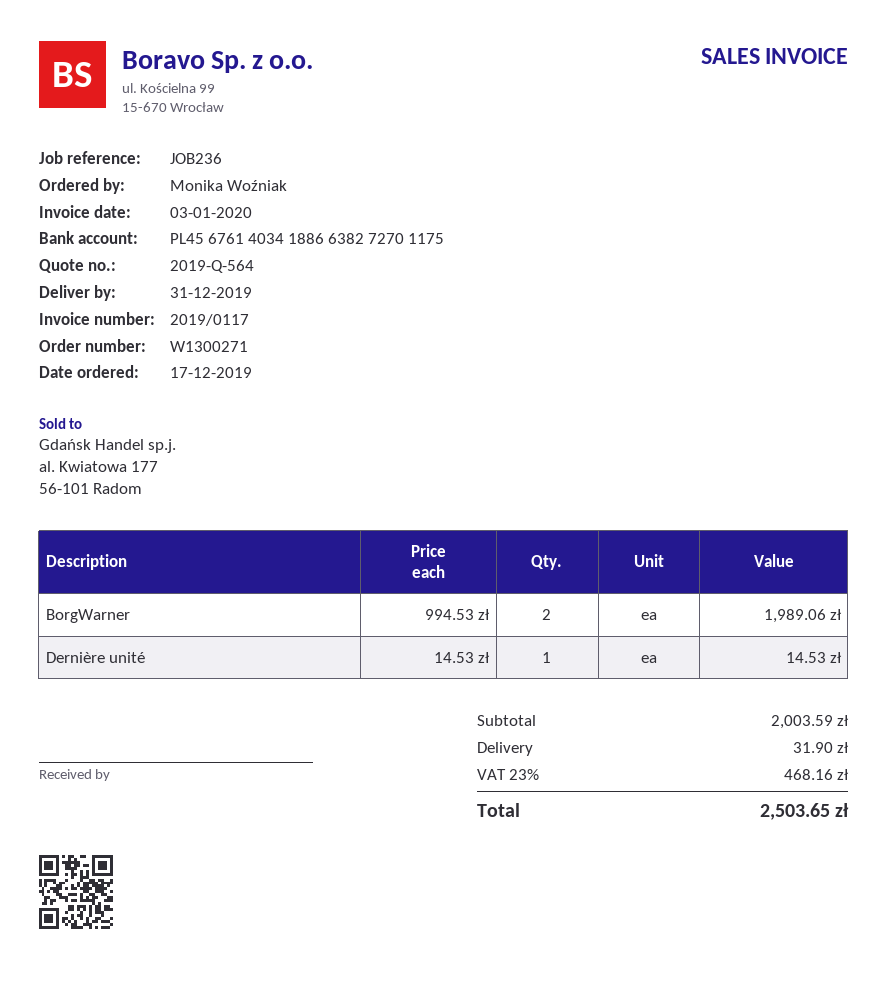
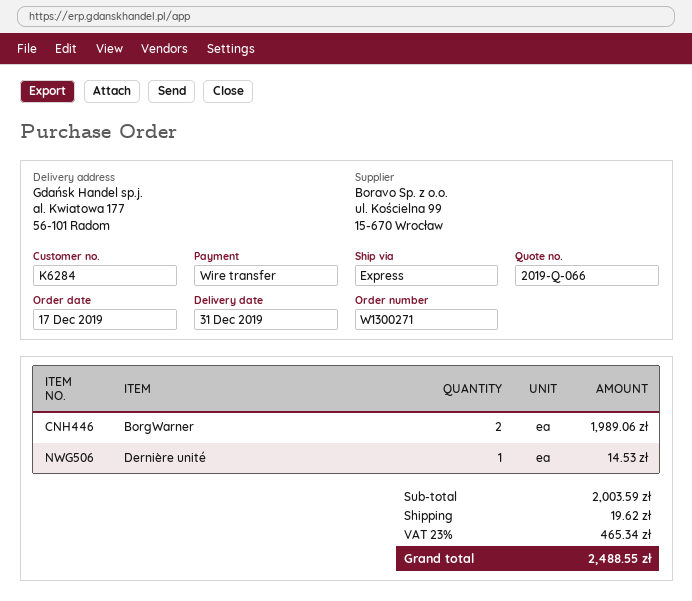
quote number: 2019-Q-564 -> 2019-Q-066
shipping: 31.90 -> 19.62
tax: 23% = 468.16 -> 23% = 465.34
total: 2503.65 -> 2488.55

